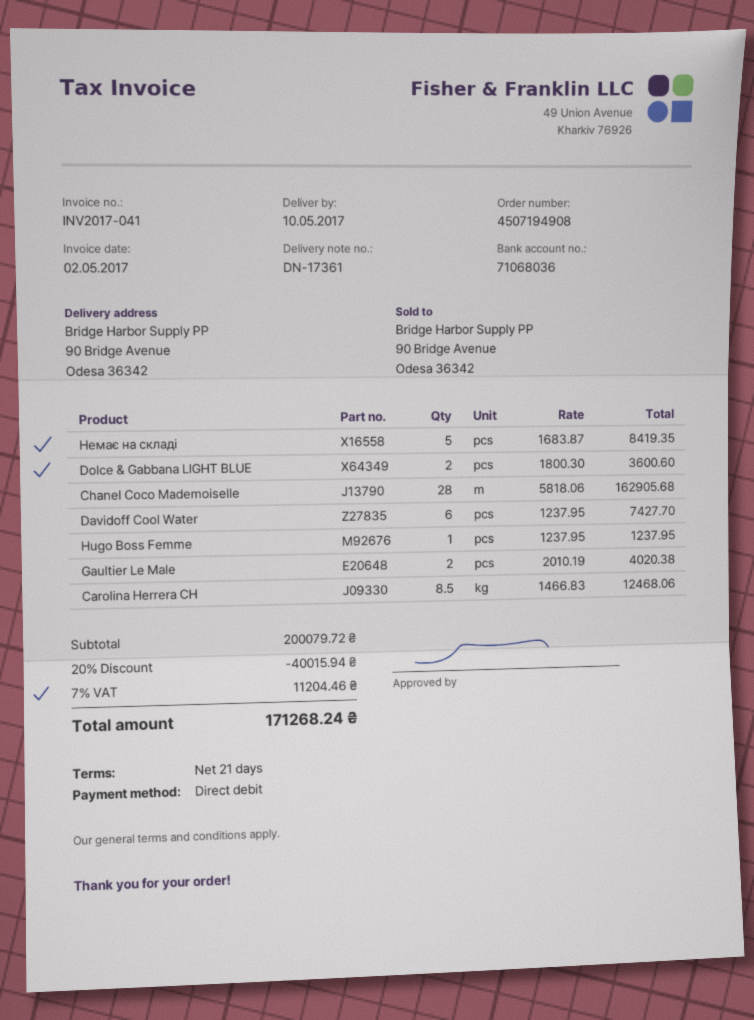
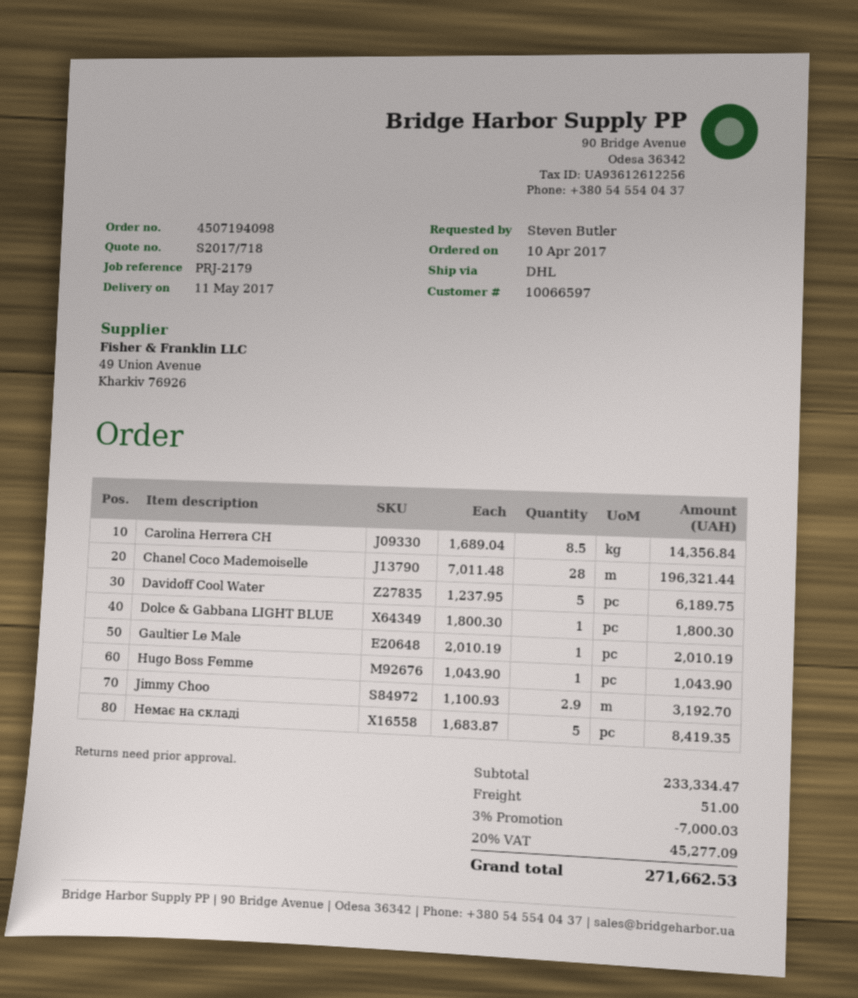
order number: 4507194908 -> 4507194098
delivery date: 2017-05-10 -> 2017-05-11
Dolce & Gabbana LIGHT BLUE: 2 x 1800.30 = 3600.60 -> 1 x 1800.30 = 1800.30
Chanel Coco Mademoiselle: 28 x 5818.06 = 162905.68 -> 28 x 7011.48 = 196321.44
Davidoff Cool Water: 6 x 1237.95 = 7427.70 -> 5 x 1237.95 = 6189.75
Hugo Boss Femme: 1 x 1237.95 = 1237.95 -> 1 x 1043.90 = 1043.90
Gaultier Le Male: 2 x 2010.19 = 4020.38 -> 1 x 2010.19 = 2010.19
Carolina Herrera CH: 8.5 x 1466.83 = 12468.06 -> 8.5 x 1689.04 = 14356.84
Jimmy Choo: none -> 2.9 x 1100.93 = 3192.70
subtotal: 200079.72 -> 233334.47
discount: 20% = 40015.94 -> 3% = 7000.03
shipping: none -> 51.00
tax: 7% = 11204.46 -> 20% = 45277.09
total: 171268.24 -> 271662.53

